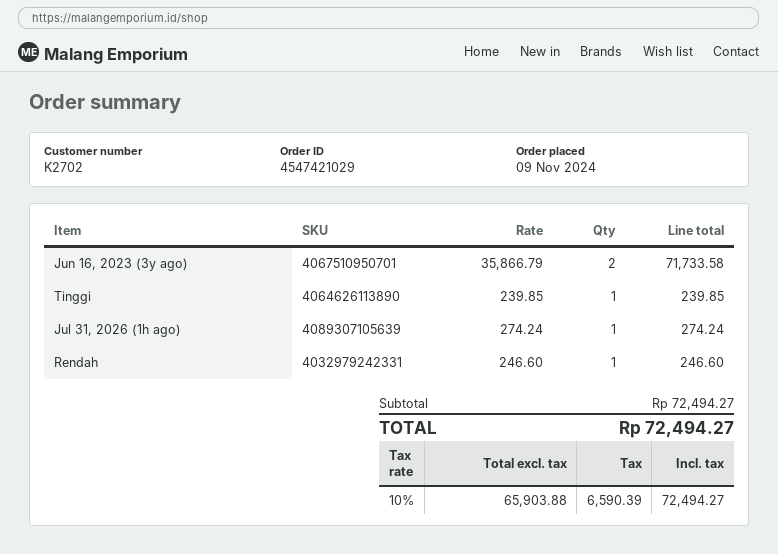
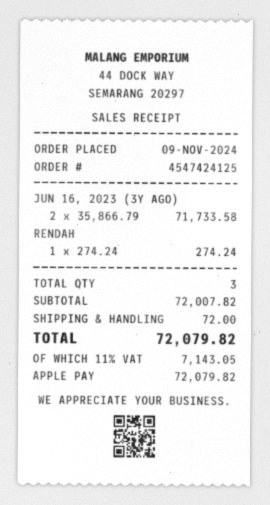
order number: 4547421029 -> 4547424125
Tinggi: 1 x 239.85 = 239.85 -> none
Jul 31, 2026 (1h ago): 1 x 274.24 = 274.24 -> none
Rendah: 1 x 246.60 = 246.60 -> 1 x 274.24 = 274.24
subtotal: 72494.27 -> 72007.82
shipping: none -> 72.00
tax: 10% = 6590.39 -> 11% = 7143.05
total: 72494.27 -> 72079.82

